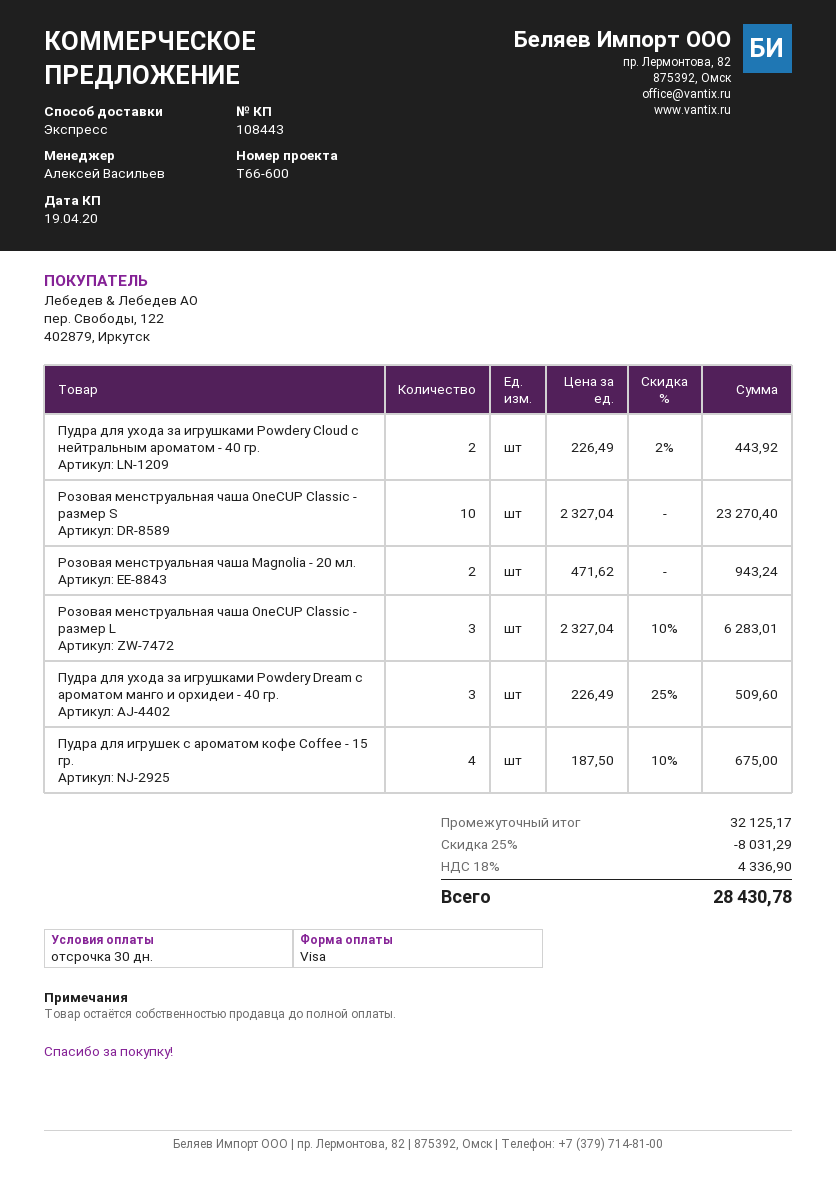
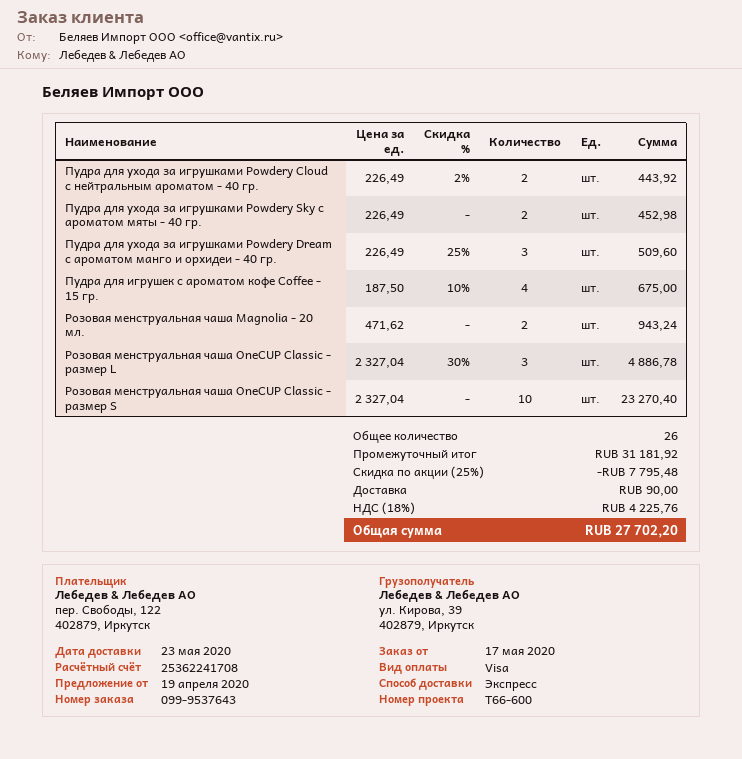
Розовая менструальная чаша OneCUP Classic - размер L: 3 x 2327.04 - 10% = 6283.01 -> 3 x 2327.04 - 30% = 4886.78
Пудра для ухода за игрушками Powdery Sky с ароматом мяты - 40 гр.: none -> 2 x 226.49 = 452.98
subtotal: 32125.17 -> 31181.92
discount: 25% = 8031.29 -> 25% = 7795.48
shipping: none -> 90.00
tax: 18% = 4336.90 -> 18% = 4225.76
total: 28430.78 -> 27702.20

